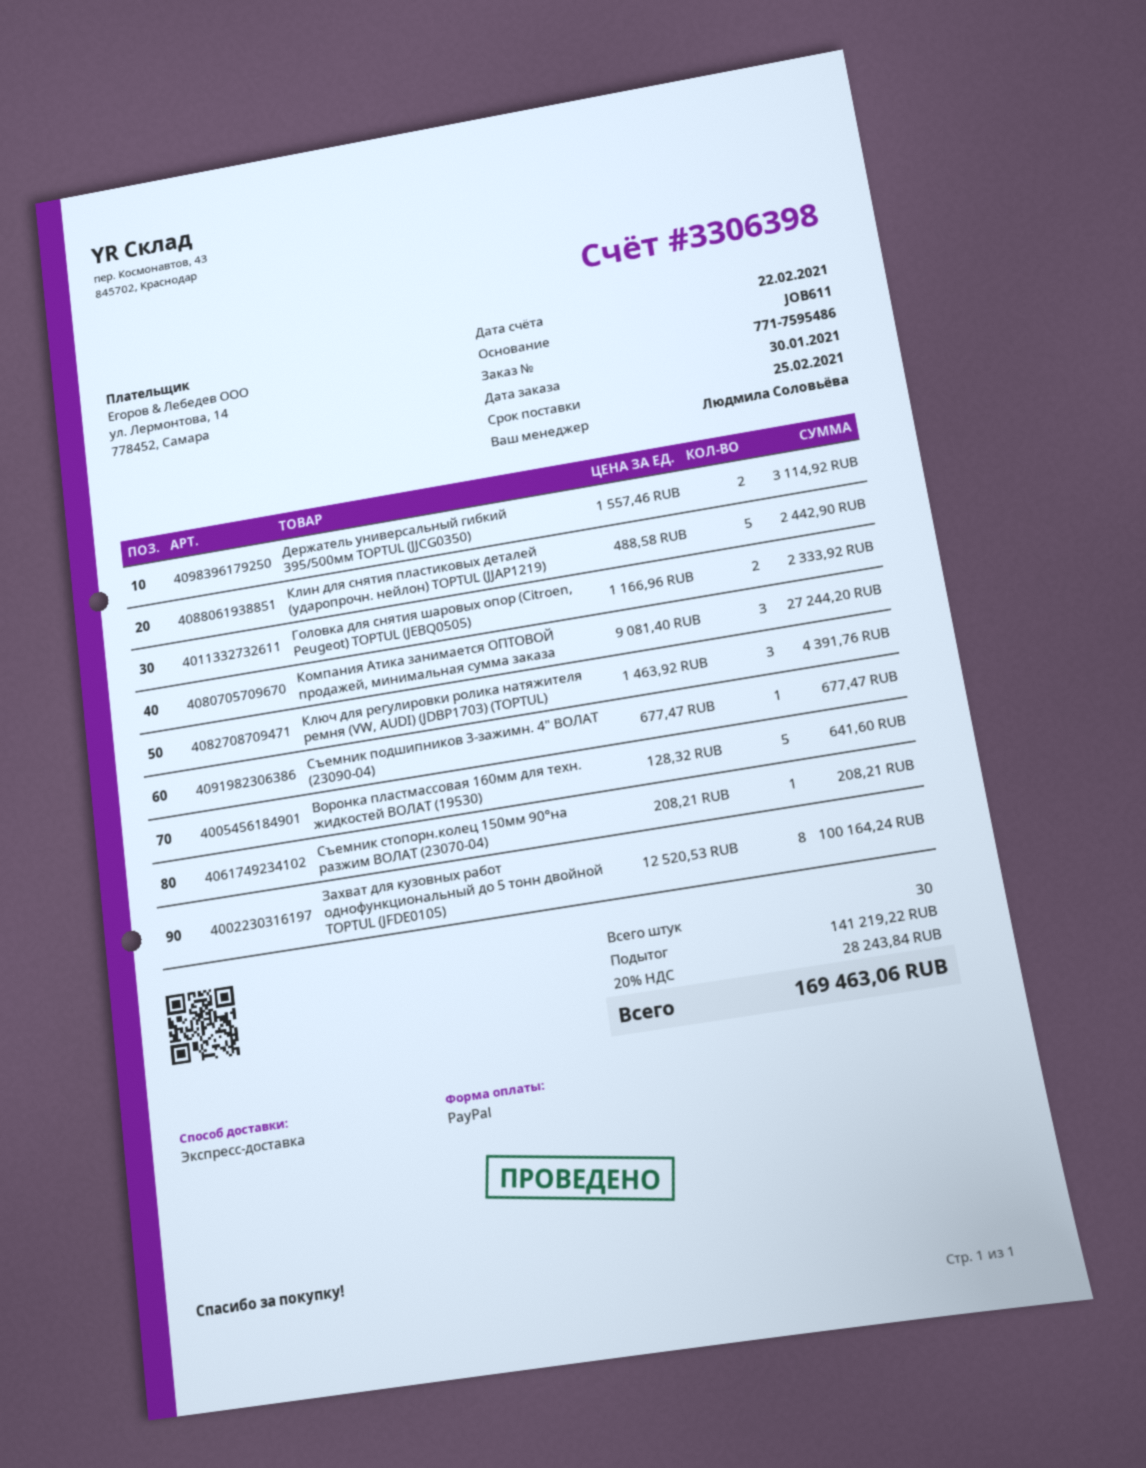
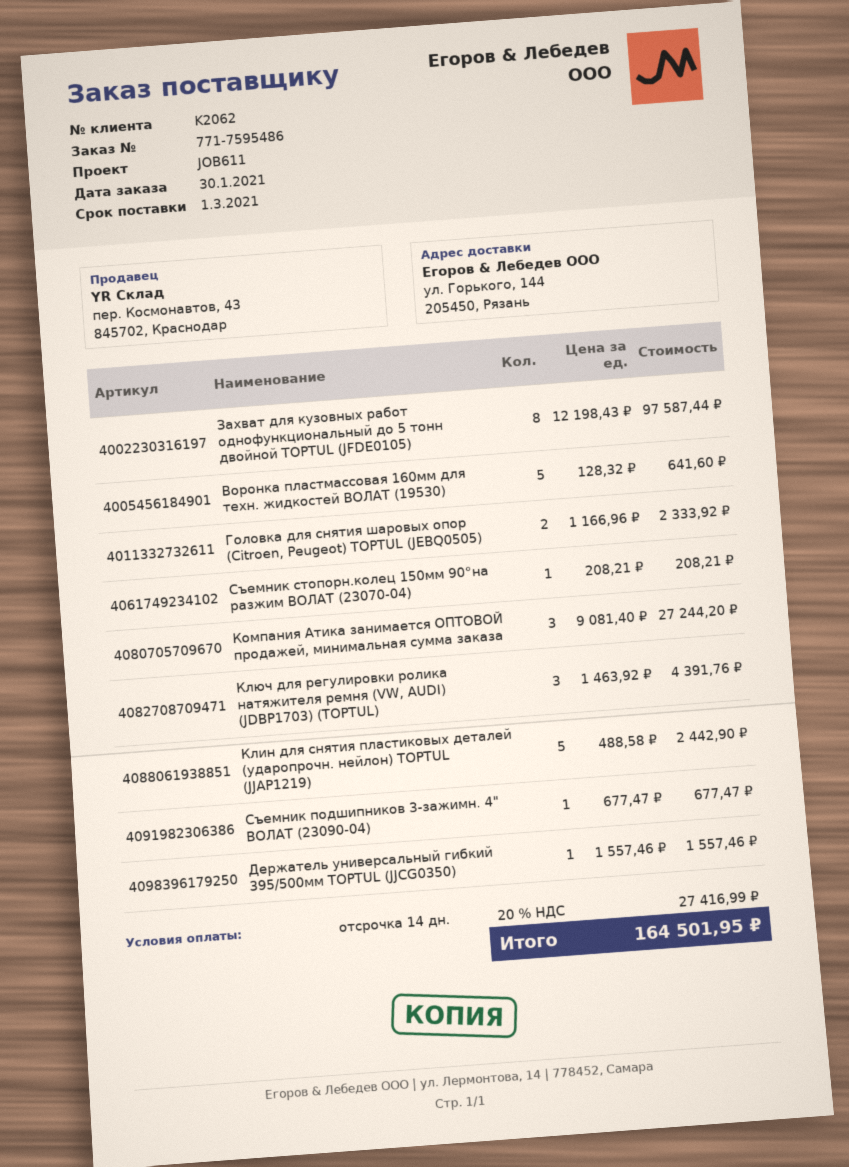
delivery date: 2021-02-25 -> 2021-03-01
Держатель универсальный гибкий 395/500мм TOPTUL (JJCG0350): 2 x 1557.46 = 3114.92 -> 1 x 1557.46 = 1557.46
Захват для кузовных работ однофункциональный до 5 тонн двойной TOPTUL (JFDE0105): 8 x 12520.53 = 100164.24 -> 8 x 12198.43 = 97587.44
tax: 20% = 28243.84 -> 20% = 27416.99
total: 169463.06 -> 164501.95

